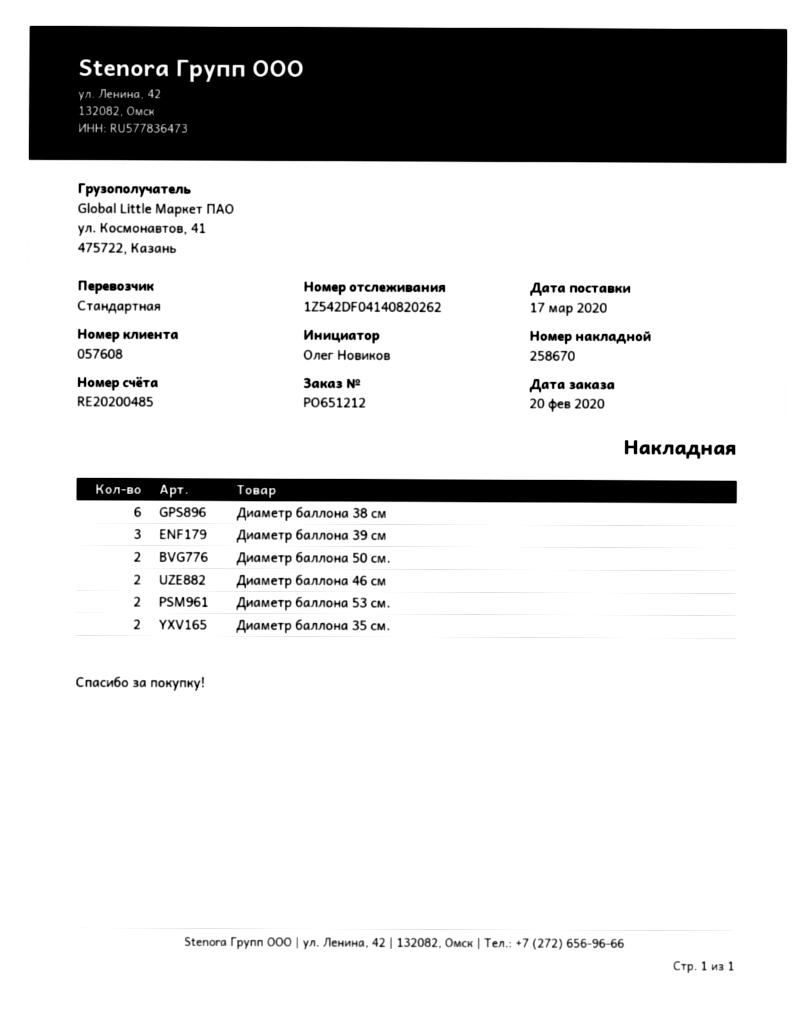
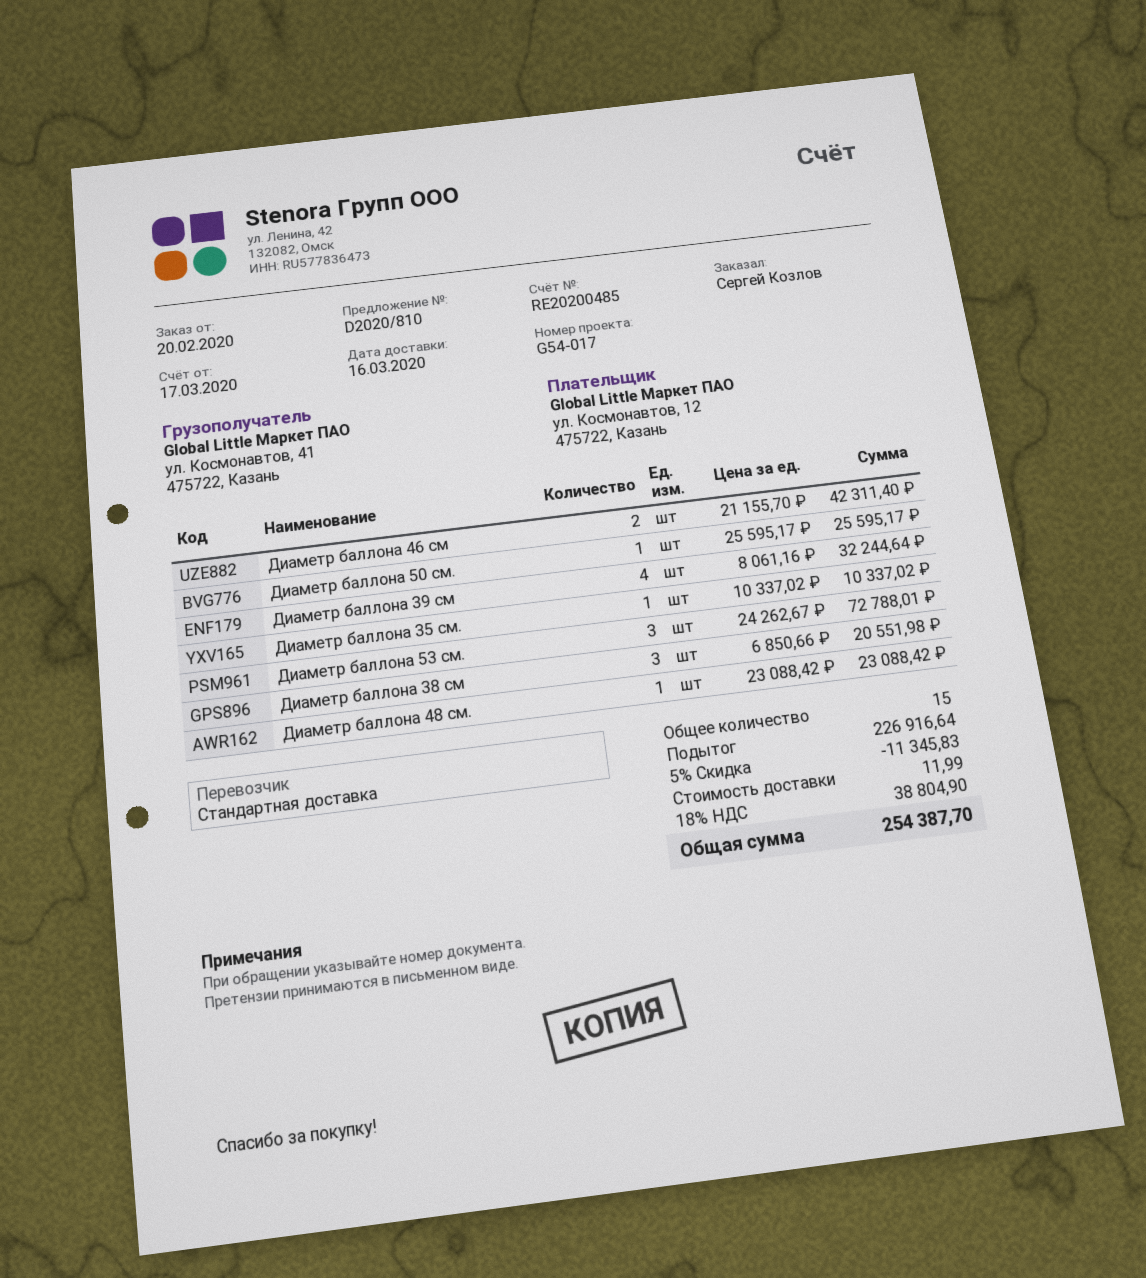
delivery date: 2020-03-17 -> 2020-03-16
ordered by: Олег Новиков -> Сергей Козлов
Диаметр баллона 38 см: 6 -> 3
Диаметр баллона 39 см: 3 -> 4
Диаметр баллона 50 см.: 2 -> 1
Диаметр баллона 53 см.: 2 -> 3
Диаметр баллона 35 см.: 2 -> 1
Диаметр баллона 48 см.: none -> 1

